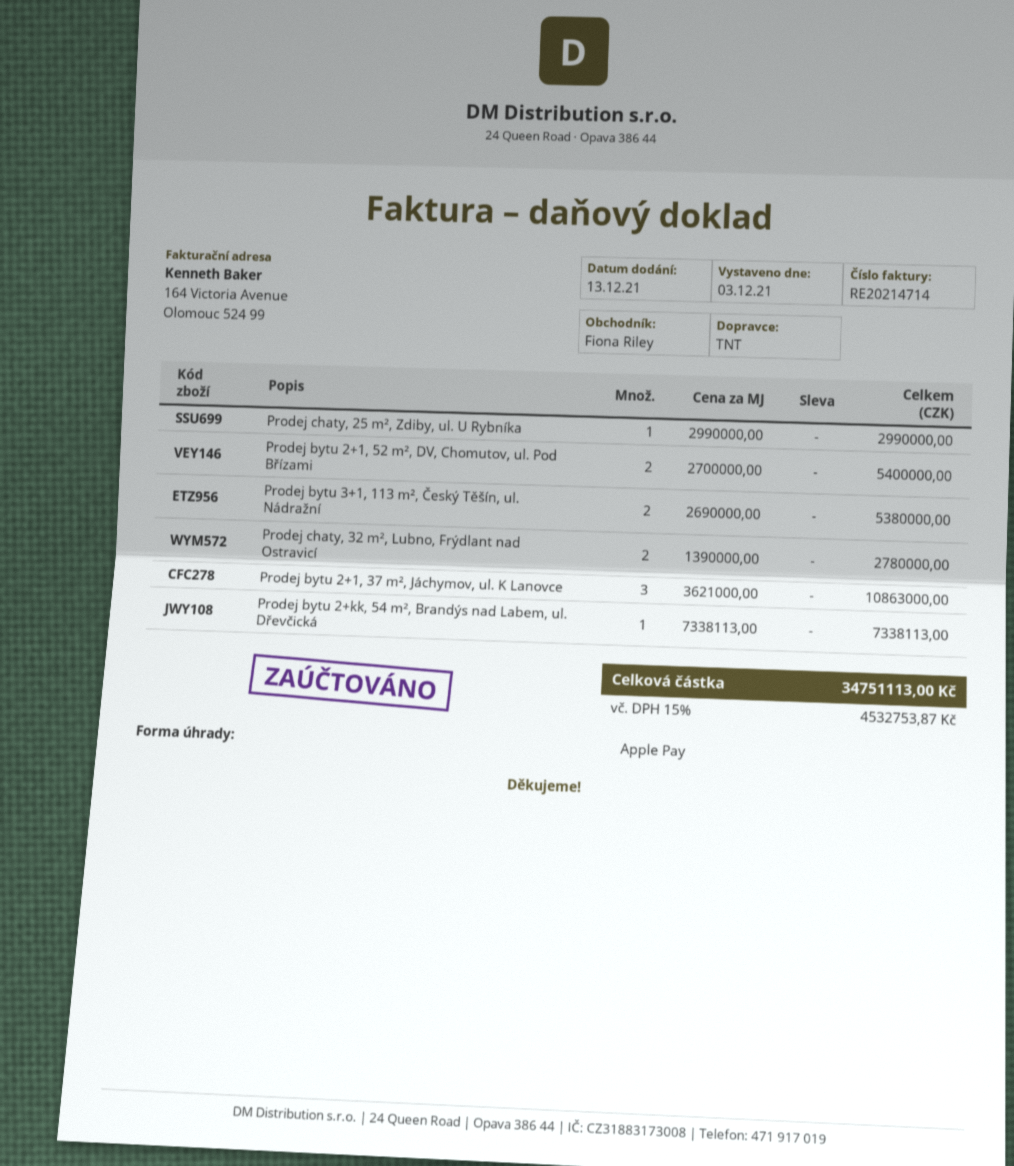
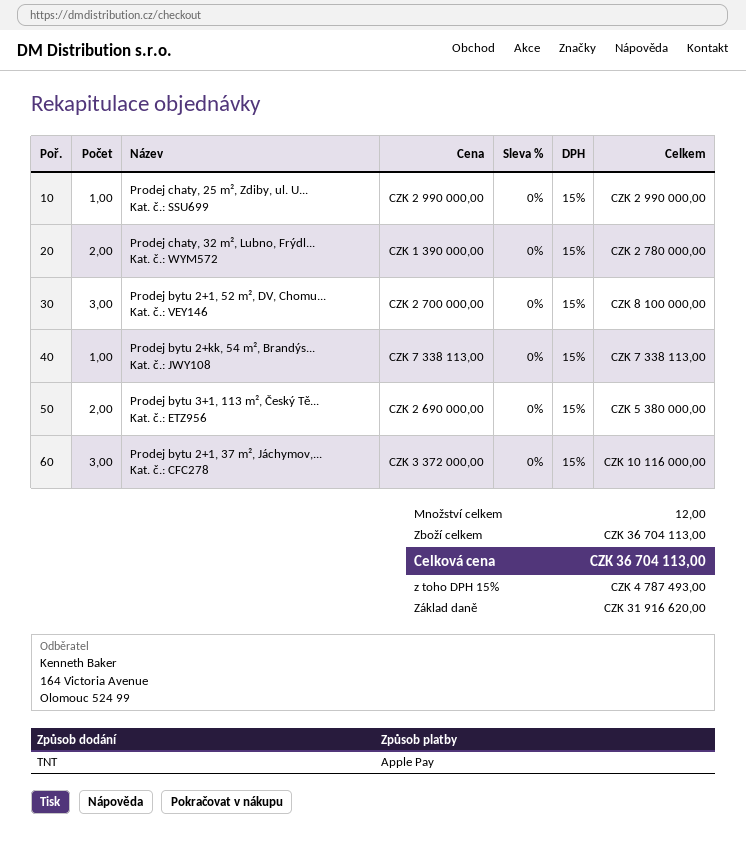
Prodej bytu 2+1, 52 m², DV, Chomutov, ul. Pod Břízami: 2 x 2700000.00 = 5400000.00 -> 3 x 2700000.00 = 8100000.00
Prodej bytu 2+1, 37 m², Jáchymov, ul. K Lanovce: 3 x 3621000.00 = 10863000.00 -> 3 x 3372000.00 = 10116000.00
tax: 15% = 4532753.87 -> 15% = 4787493.00
total: 34751113.00 -> 36704113.00

